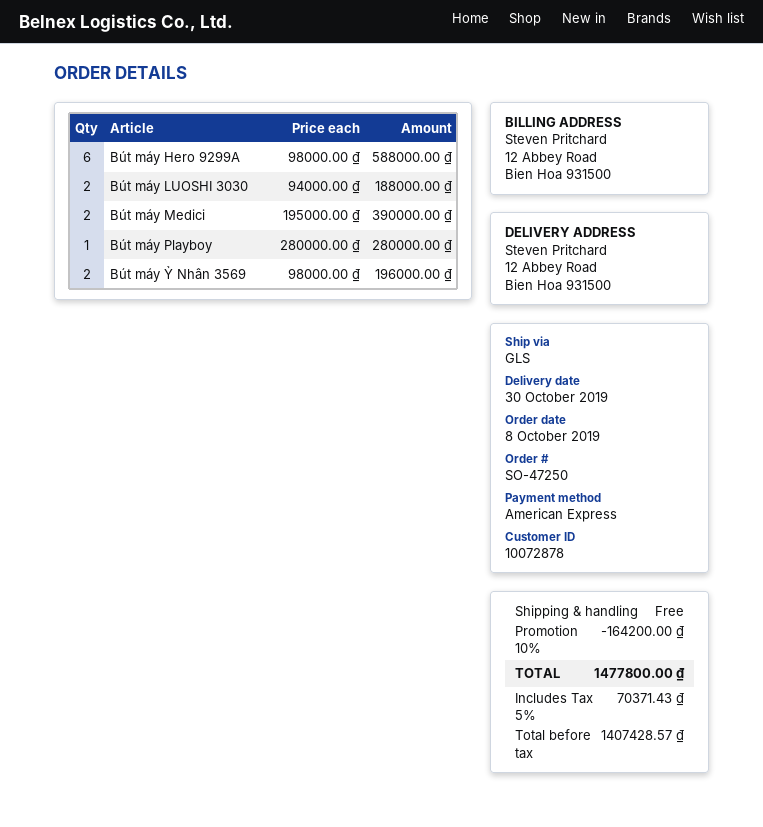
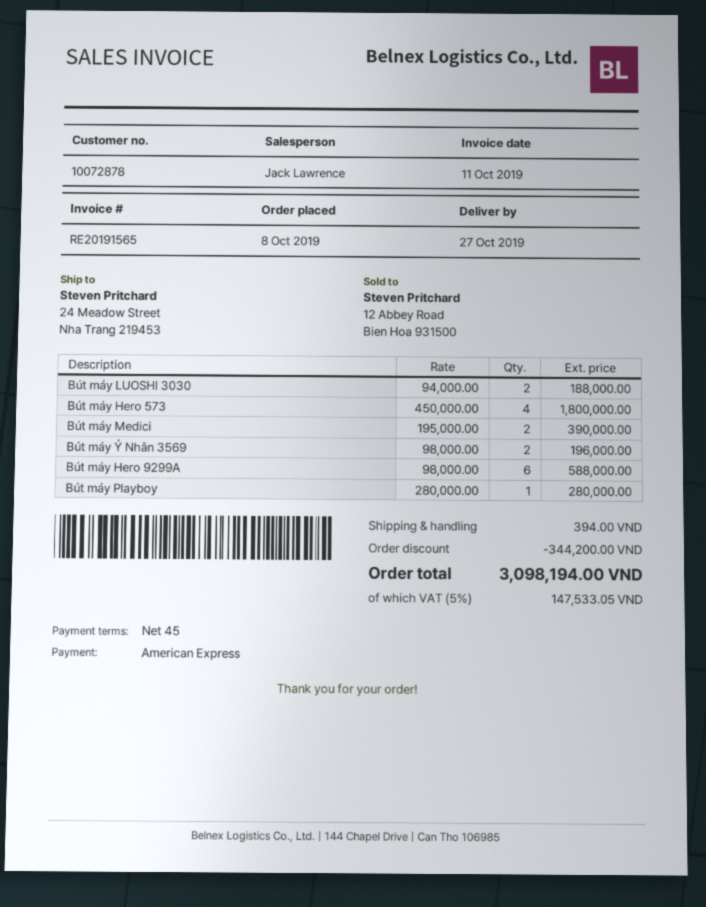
delivery date: 2019-10-30 -> 2019-10-27
ship to: 12 Abbey Road, Bien Hoa 931500 -> 24 Meadow Street, Nha Trang 219453
Bút máy Hero 573: none -> 4 x 450000.00 = 1800000.00
discount: 164200.00 -> 344200.00
shipping: 0.00 -> 394.00
tax: 5% = 70371.43 -> 5% = 147533.05
total: 1477800.00 -> 3098194.00

